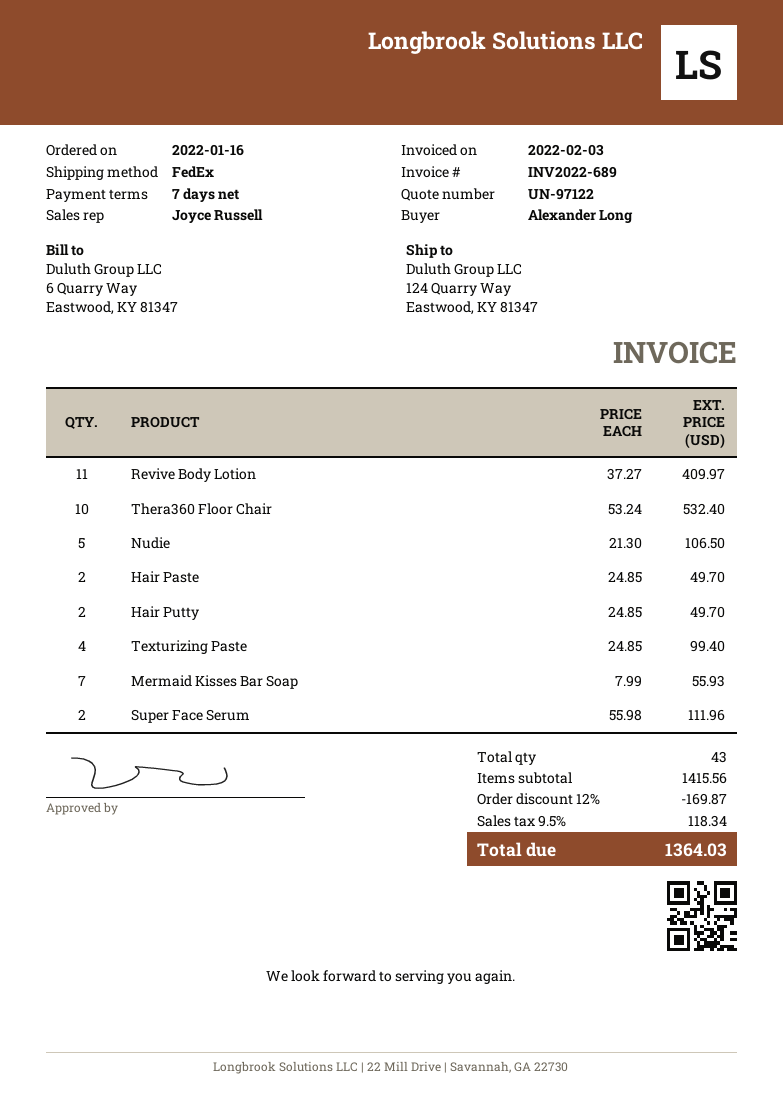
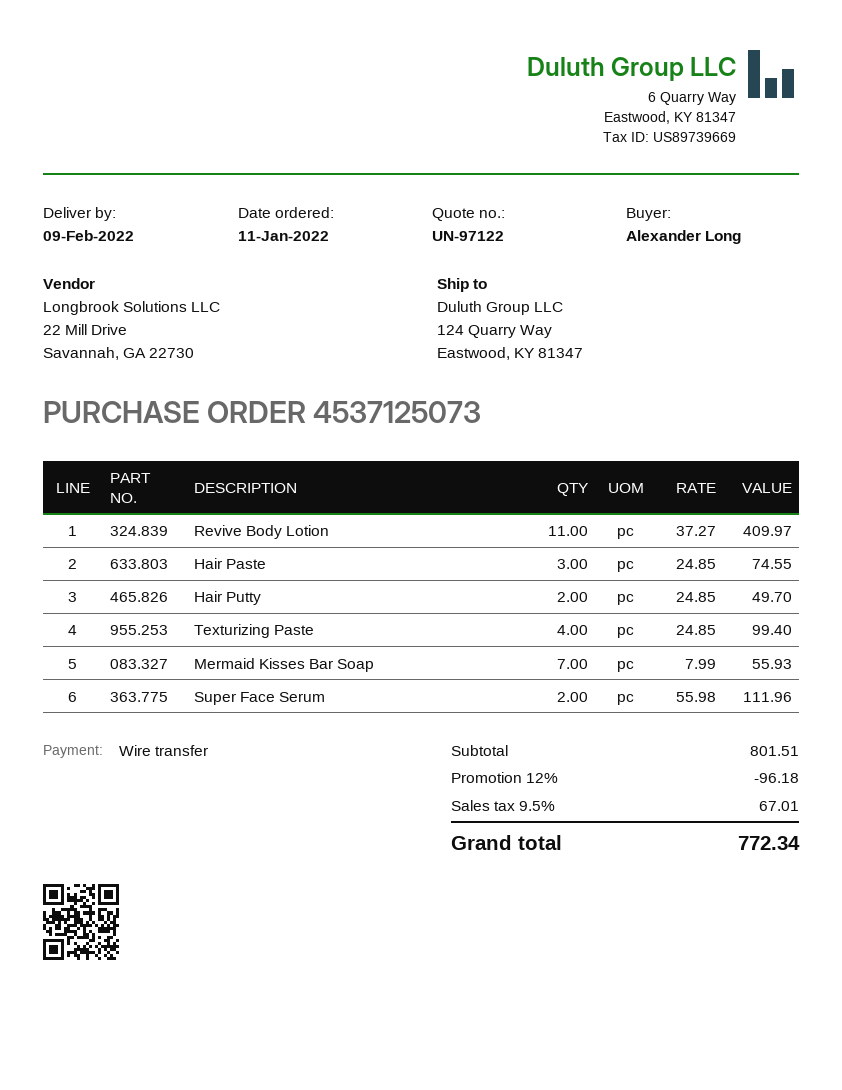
order date: 2022-01-16 -> 2022-01-11
Thera360 Floor Chair: 10 x 53.24 = 532.40 -> none
Nudie: 5 x 21.30 = 106.50 -> none
Hair Paste: 2 x 24.85 = 49.70 -> 3 x 24.85 = 74.55
subtotal: 1415.56 -> 801.51
discount: 12% = 169.87 -> 12% = 96.18
tax: 9.5% = 118.34 -> 9.5% = 67.01
total: 1364.03 -> 772.34

